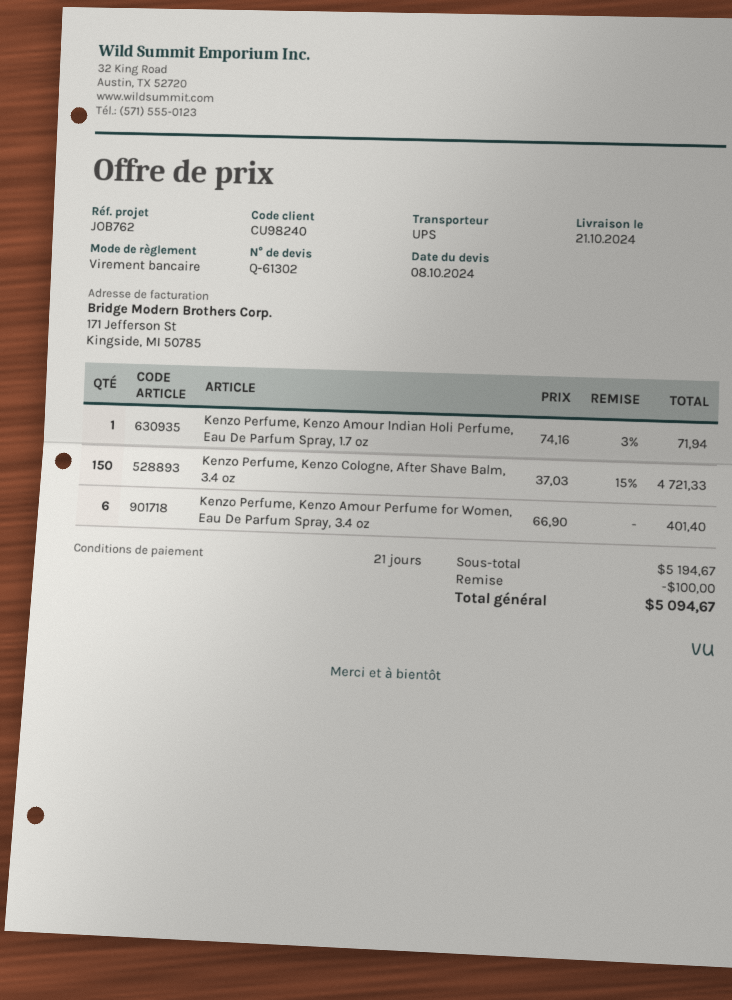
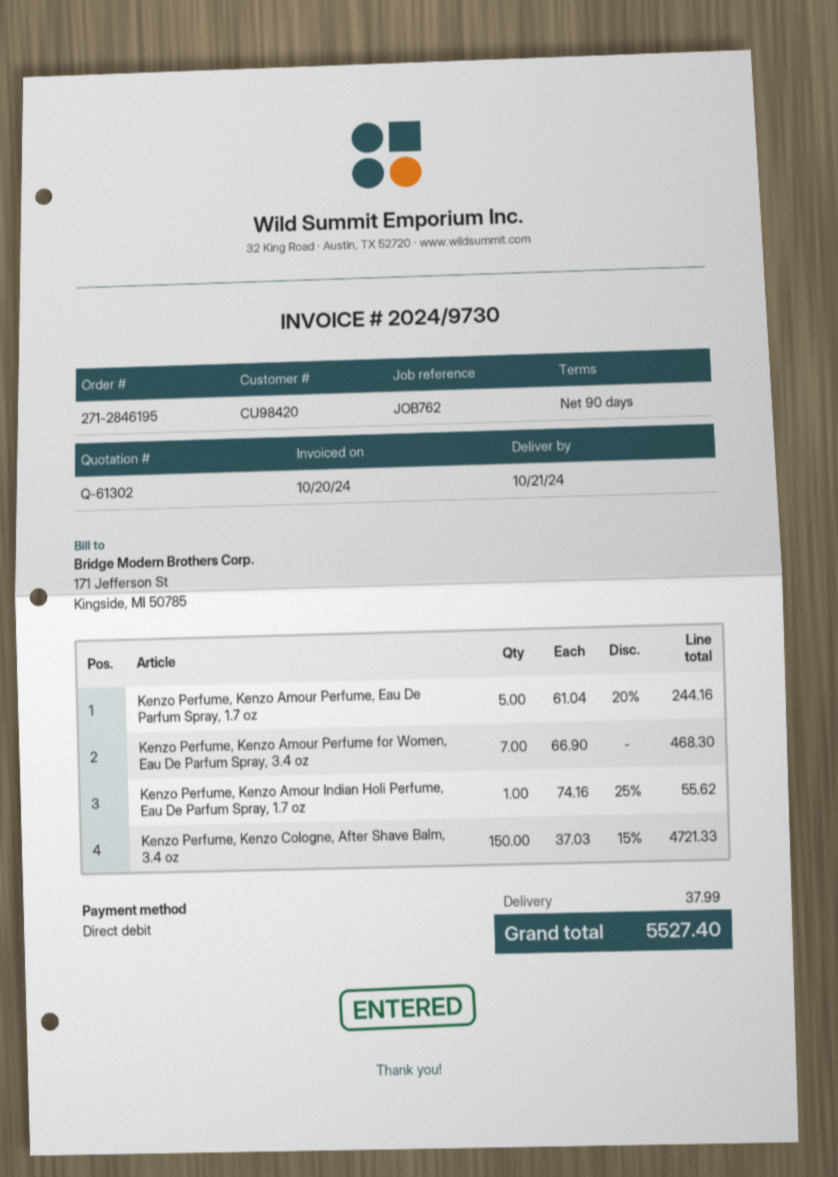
payment terms: 21 days -> 90 days
customer number: CU98240 -> CU98420
payment method: bank transfer -> direct debit
Kenzo Perfume, Kenzo Amour Indian Holi Perfume, Eau De Parfum Spray, 1.7 oz: 1 x 74.16 - 3% = 71.94 -> 1 x 74.16 - 25% = 55.62
Kenzo Perfume, Kenzo Amour Perfume for Women, Eau De Parfum Spray, 3.4 oz: 6 x 66.90 = 401.40 -> 7 x 66.90 = 468.30
Kenzo Perfume, Kenzo Amour Perfume, Eau De Parfum Spray, 1.7 oz: none -> 5 x 61.04 - 20% = 244.16
discount: 100.00 -> none
shipping: none -> 37.99
total: 5094.67 -> 5527.40

